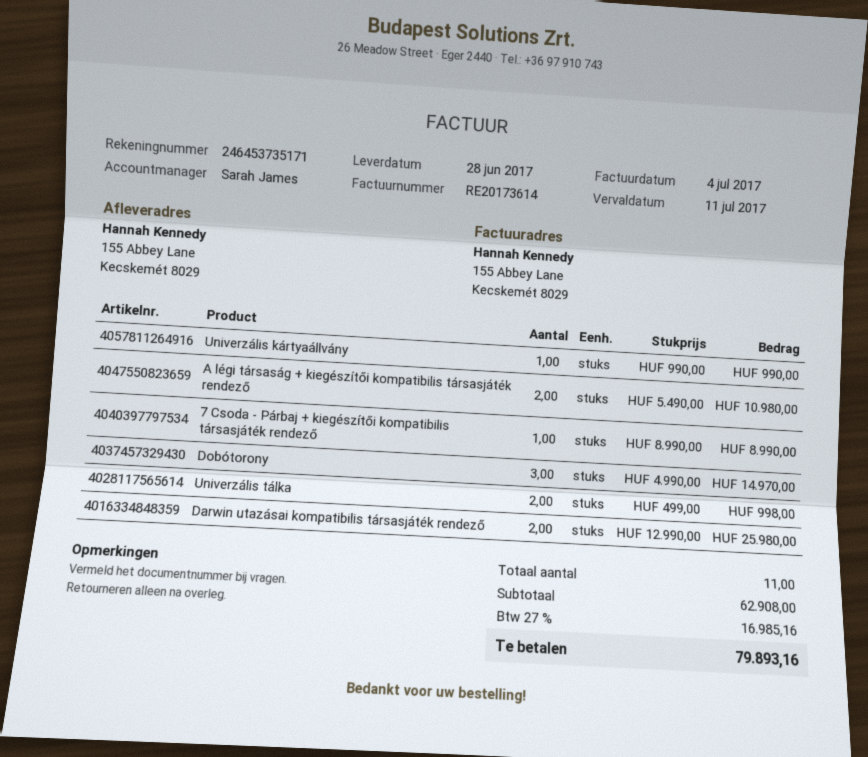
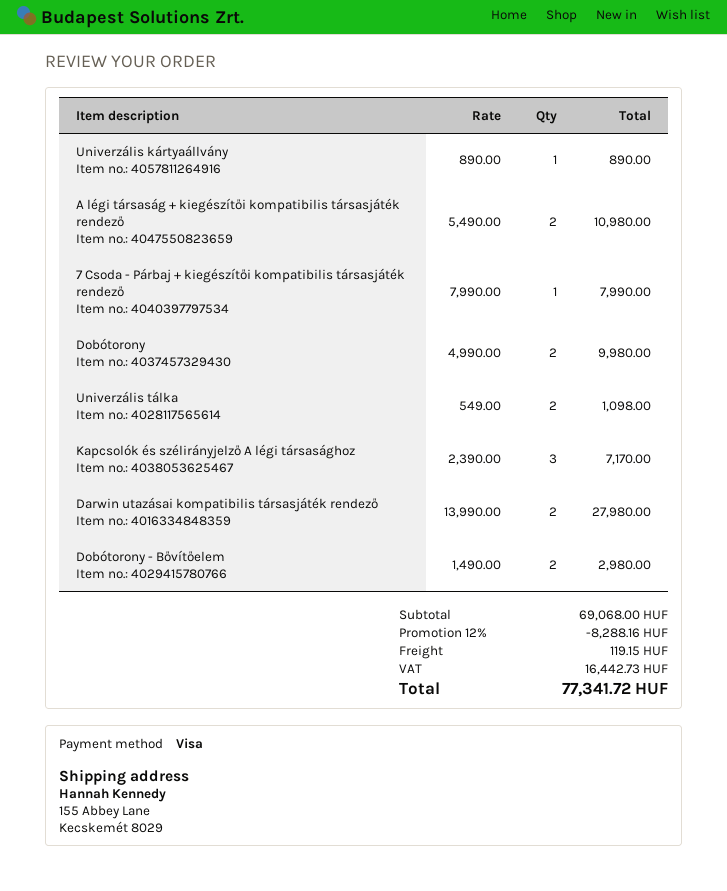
Univerzális kártyaállvány: 1 x 990.00 = 990.00 -> 1 x 890.00 = 890.00
7 Csoda - Párbaj + kiegészítői kompatibilis társasjáték rendező: 1 x 8990.00 = 8990.00 -> 1 x 7990.00 = 7990.00
Dobótorony: 3 x 4990.00 = 14970.00 -> 2 x 4990.00 = 9980.00
Univerzális tálka: 2 x 499.00 = 998.00 -> 2 x 549.00 = 1098.00
Darwin utazásai kompatibilis társasjáték rendező: 2 x 12990.00 = 25980.00 -> 2 x 13990.00 = 27980.00
Kapcsolók és szélirányjelző A légi társasághoz: none -> 3 x 2390.00 = 7170.00
Dobótorony - Bővítőelem: none -> 2 x 1490.00 = 2980.00
subtotal: 62908.00 -> 69068.00
discount: none -> 12% = 8288.16
shipping: none -> 119.15
tax: 16985.16 -> 16442.73
total: 79893.16 -> 77341.72

